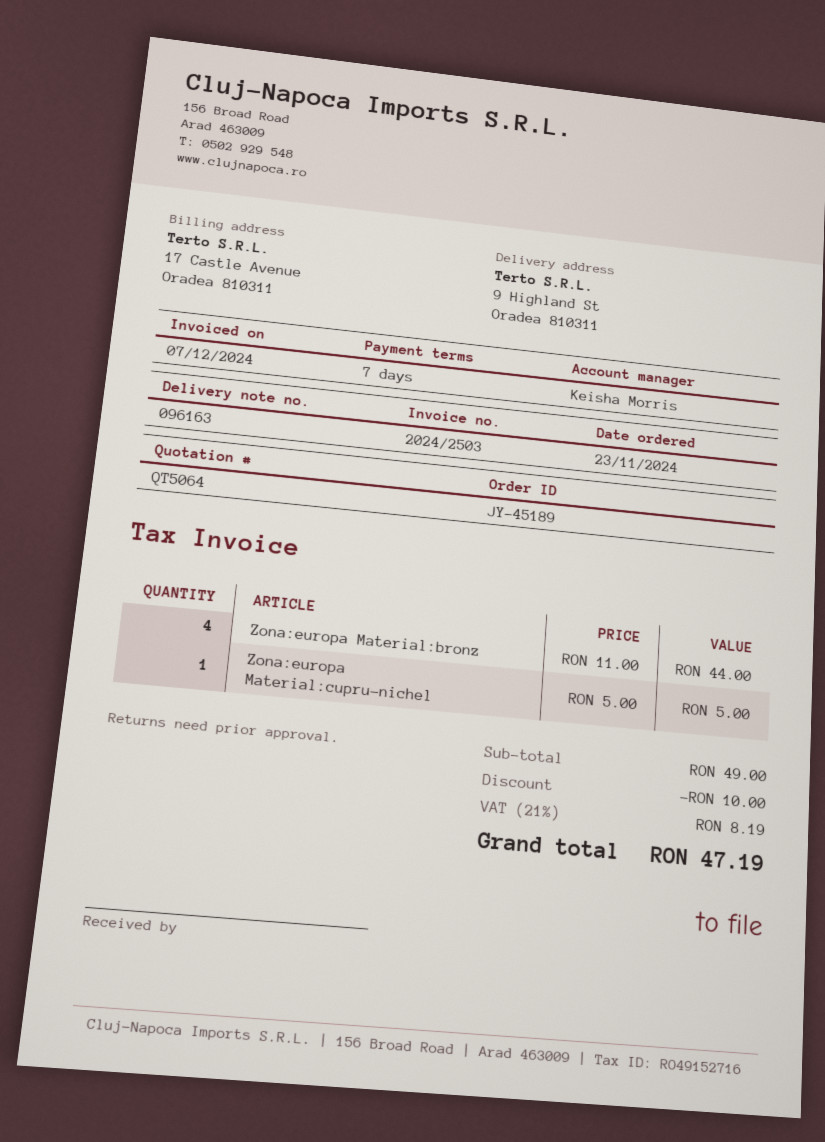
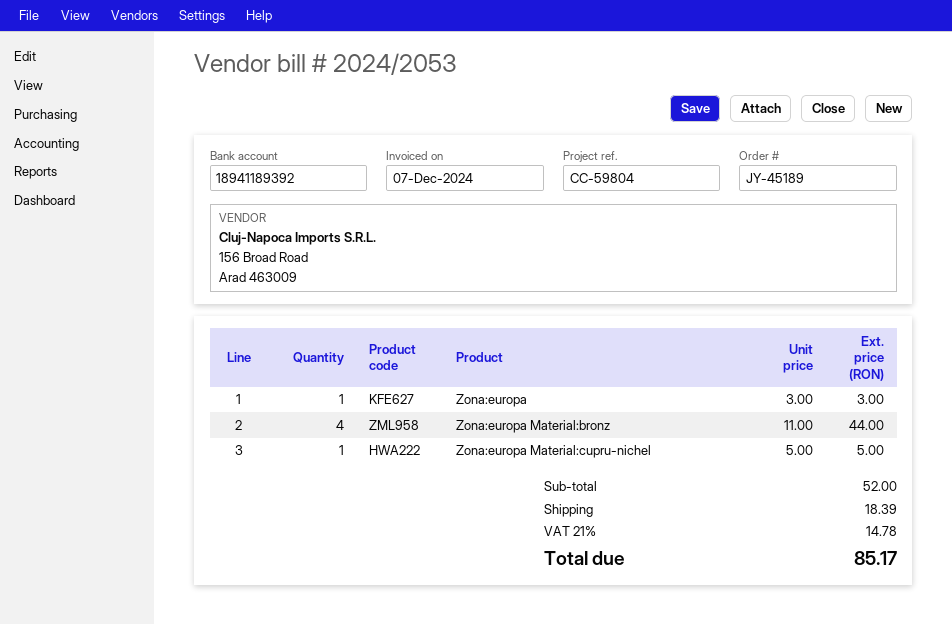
invoice number: 2024/2503 -> 2024/2053
Zona:europa: none -> 1 x 3.00 = 3.00
subtotal: 49.00 -> 52.00
discount: 10.00 -> none
shipping: none -> 18.39
tax: 21% = 8.19 -> 21% = 14.78
total: 47.19 -> 85.17

